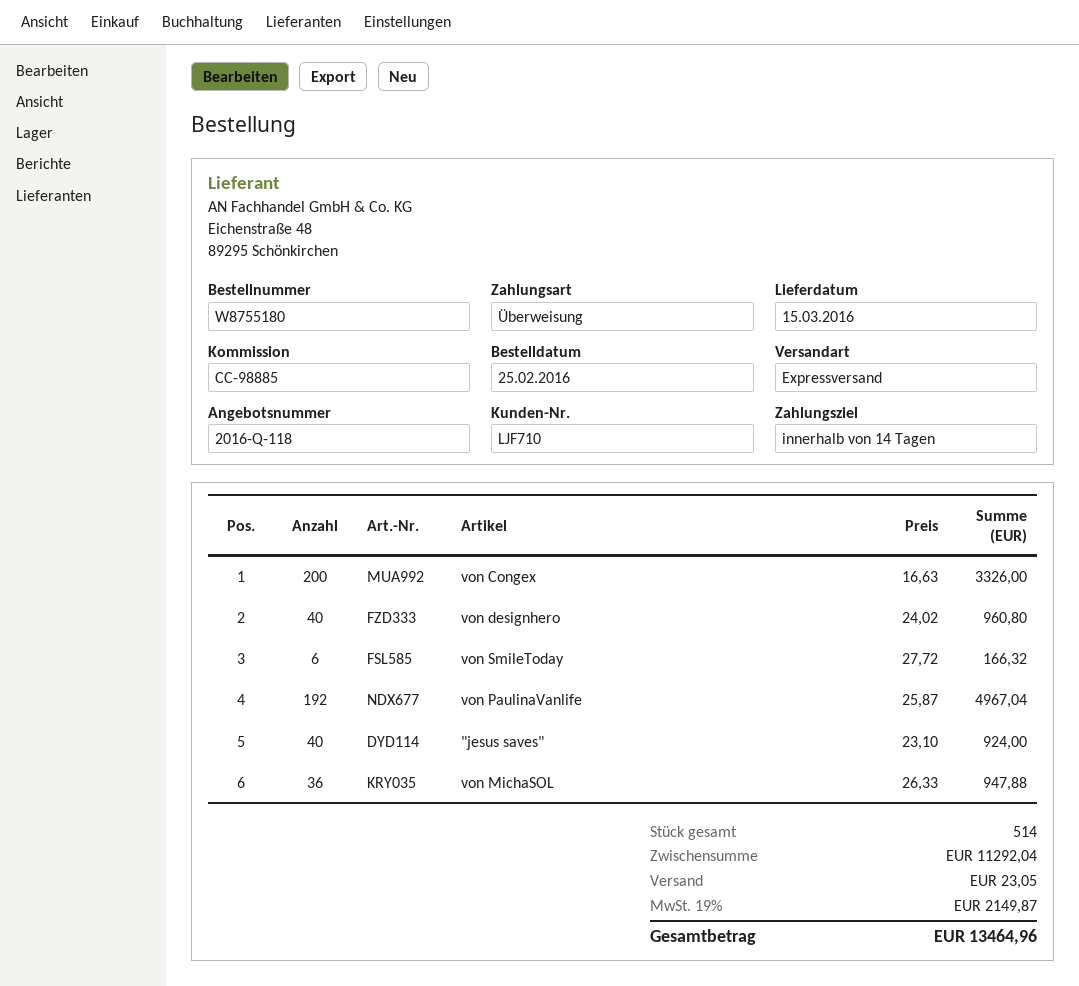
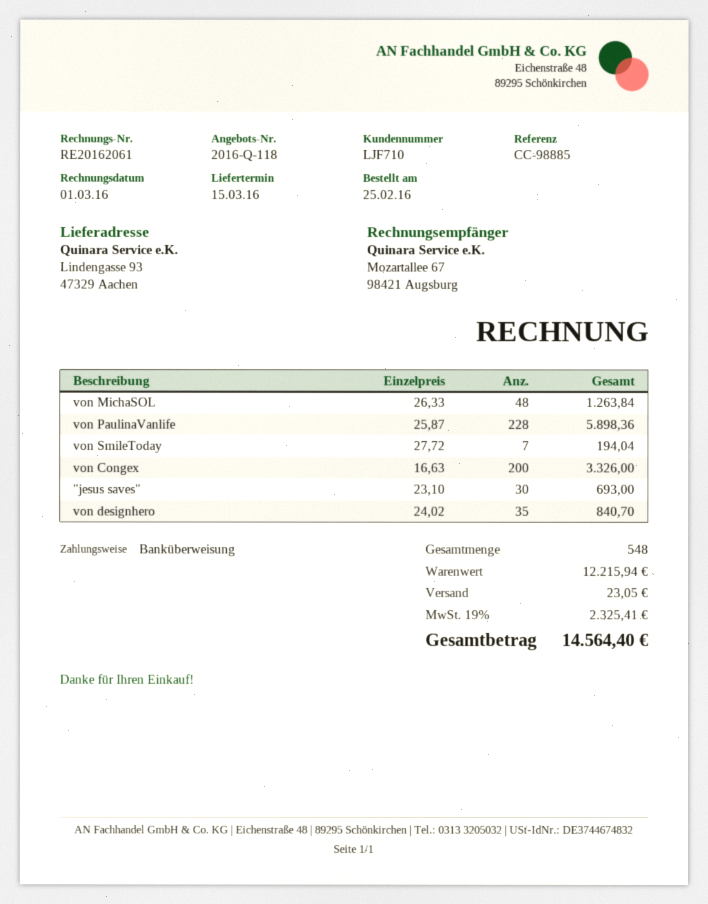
von designhero: 40 x 24.02 = 960.80 -> 35 x 24.02 = 840.70
von SmileToday: 6 x 27.72 = 166.32 -> 7 x 27.72 = 194.04
von PaulinaVanlife: 192 x 25.87 = 4967.04 -> 228 x 25.87 = 5898.36
"jesus saves": 40 x 23.10 = 924.00 -> 30 x 23.10 = 693.00
von MichaSOL: 36 x 26.33 = 947.88 -> 48 x 26.33 = 1263.84
total quantity: 514 -> 548
subtotal: 11292.04 -> 12215.94
tax: 19% = 2149.87 -> 19% = 2325.41
total: 13464.96 -> 14564.40

